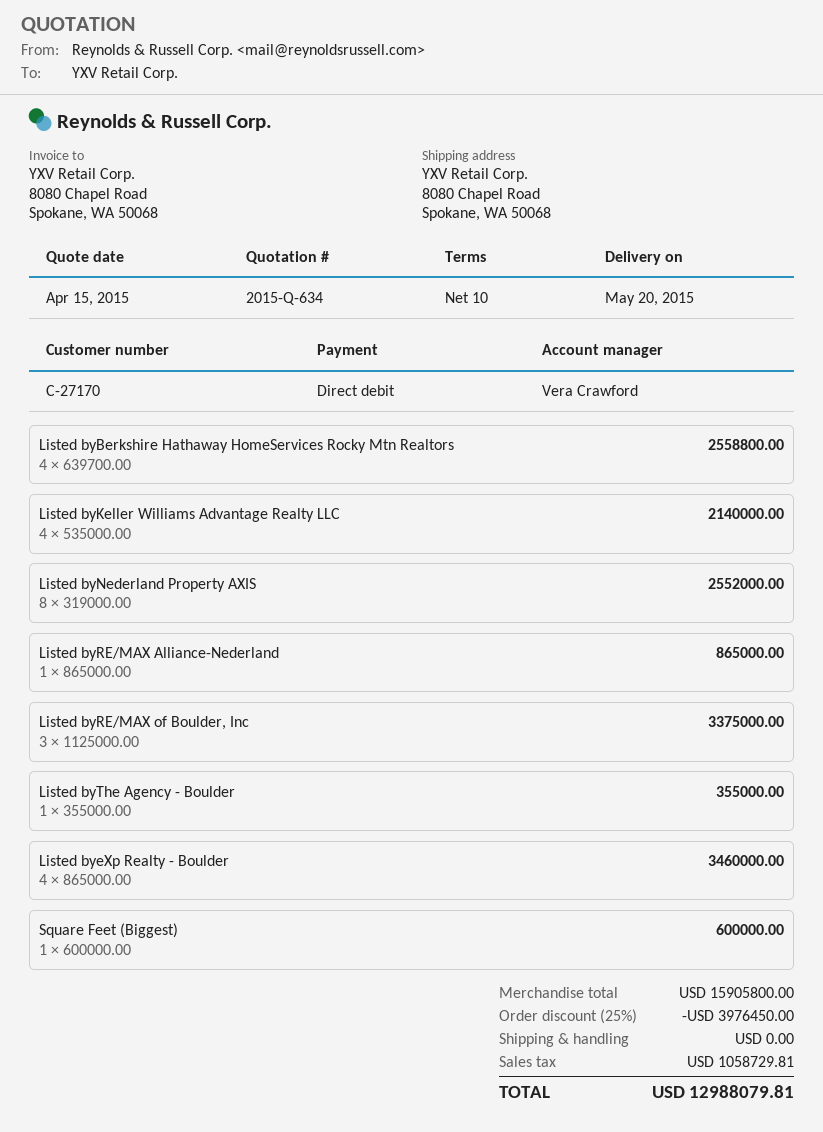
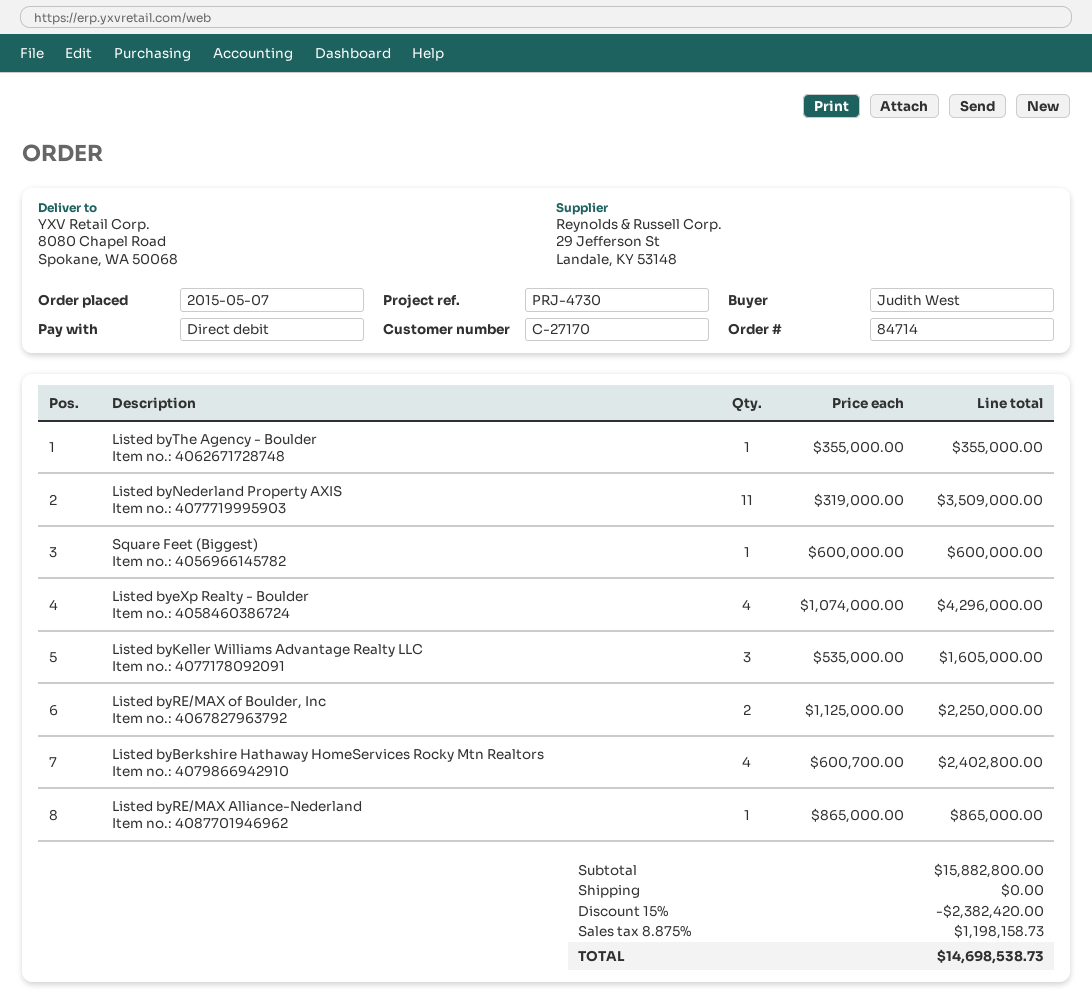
Listed byBerkshire Hathaway HomeServices Rocky Mtn Realtors: 4 x 639700.00 = 2558800.00 -> 4 x 600700.00 = 2402800.00
Listed byKeller Williams Advantage Realty LLC: 4 x 535000.00 = 2140000.00 -> 3 x 535000.00 = 1605000.00
Listed byNederland Property AXIS: 8 x 319000.00 = 2552000.00 -> 11 x 319000.00 = 3509000.00
Listed byRE/MAX of Boulder, Inc: 3 x 1125000.00 = 3375000.00 -> 2 x 1125000.00 = 2250000.00
Listed byeXp Realty - Boulder: 4 x 865000.00 = 3460000.00 -> 4 x 1074000.00 = 4296000.00
subtotal: 15905800.00 -> 15882800.00
discount: 25% = 3976450.00 -> 15% = 2382420.00
tax: 1058729.81 -> 1198158.73
total: 12988079.81 -> 14698538.73

